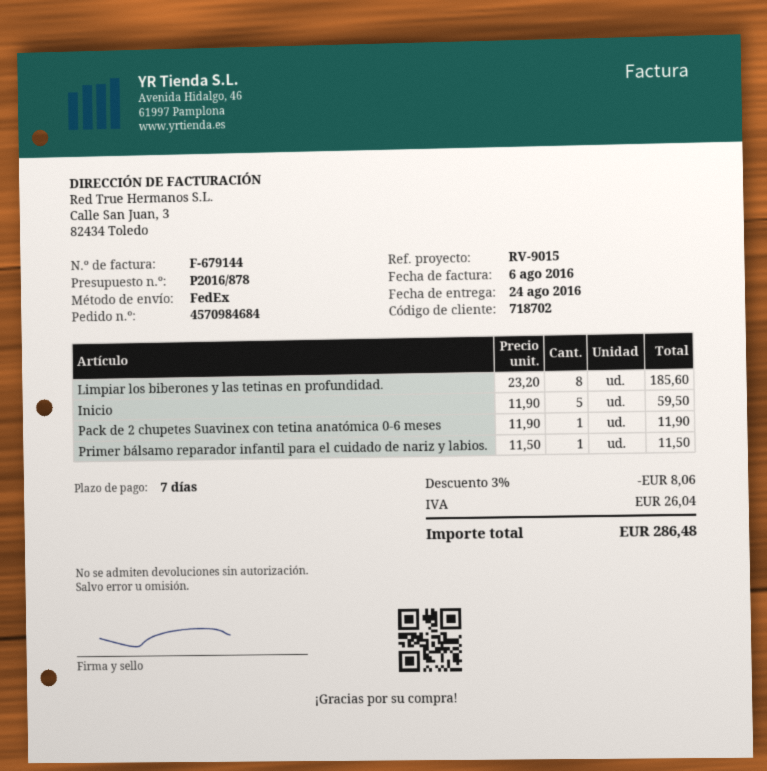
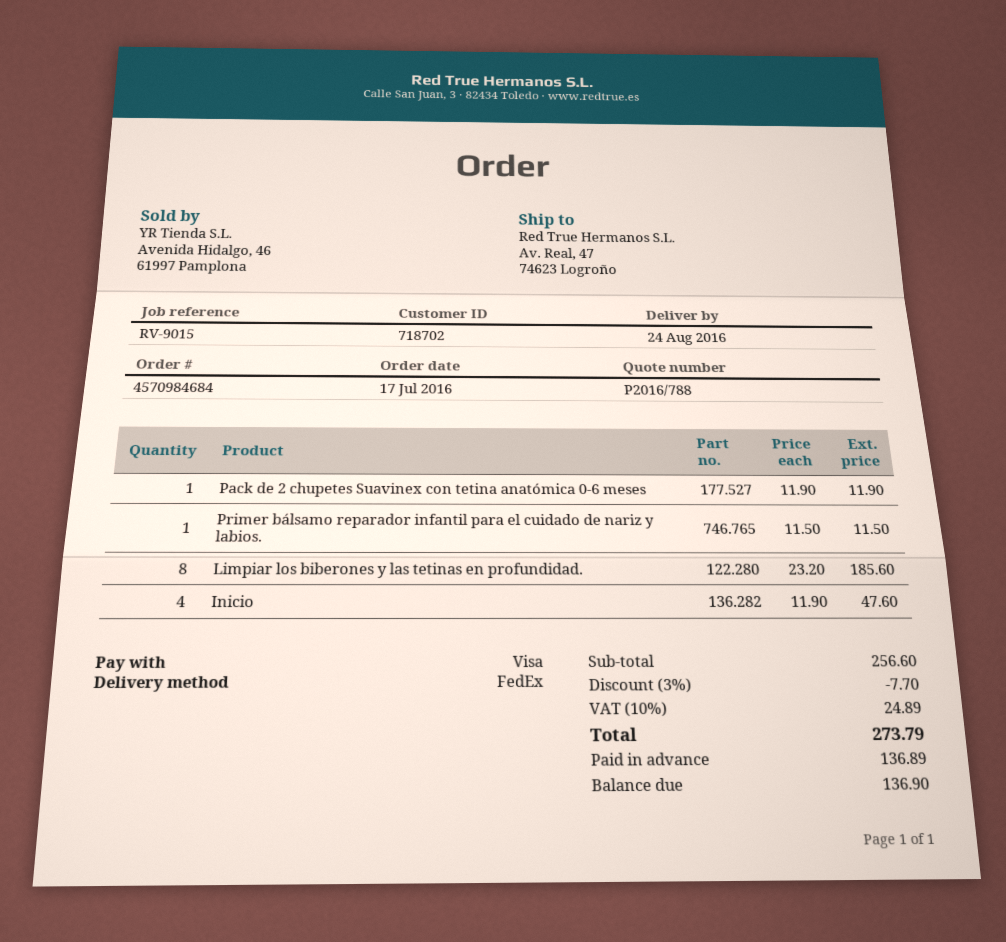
quote number: P2016/878 -> P2016/788
Inicio: 5 x 11.90 = 59.50 -> 4 x 11.90 = 47.60
discount: 3% = 8.06 -> 3% = 7.70
tax: 26.04 -> 24.89
total: 286.48 -> 273.79

